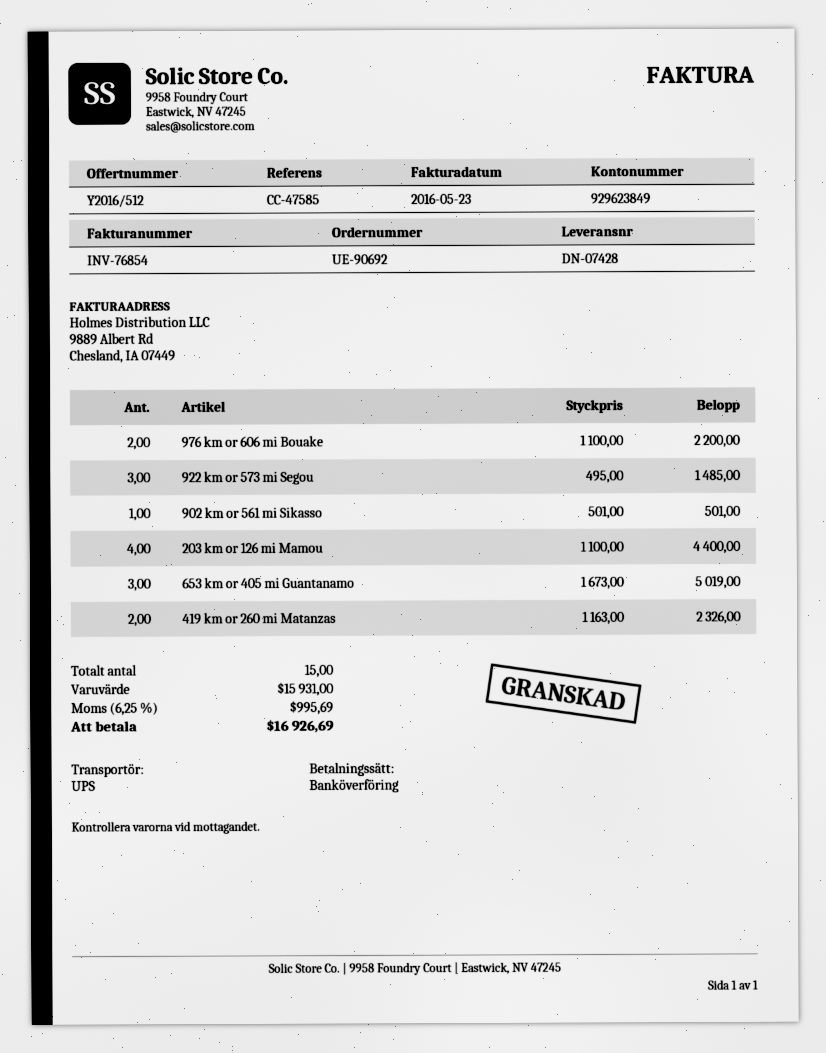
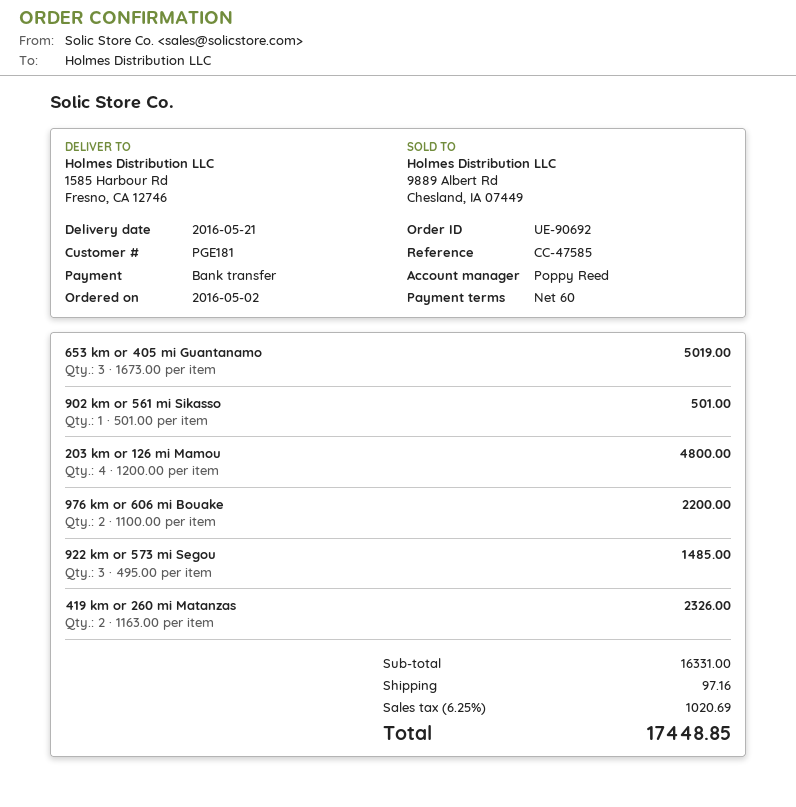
203 km or 126 mi Mamou: 4 x 1100.00 = 4400.00 -> 4 x 1200.00 = 4800.00
subtotal: 15931.00 -> 16331.00
shipping: none -> 97.16
tax: 6.25% = 995.69 -> 6.25% = 1020.69
total: 16926.69 -> 17448.85

